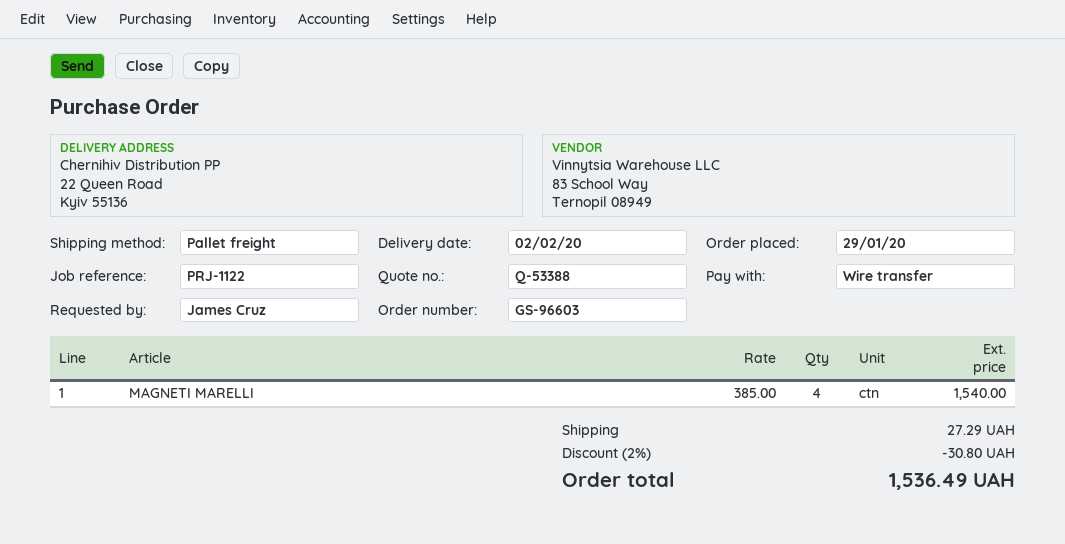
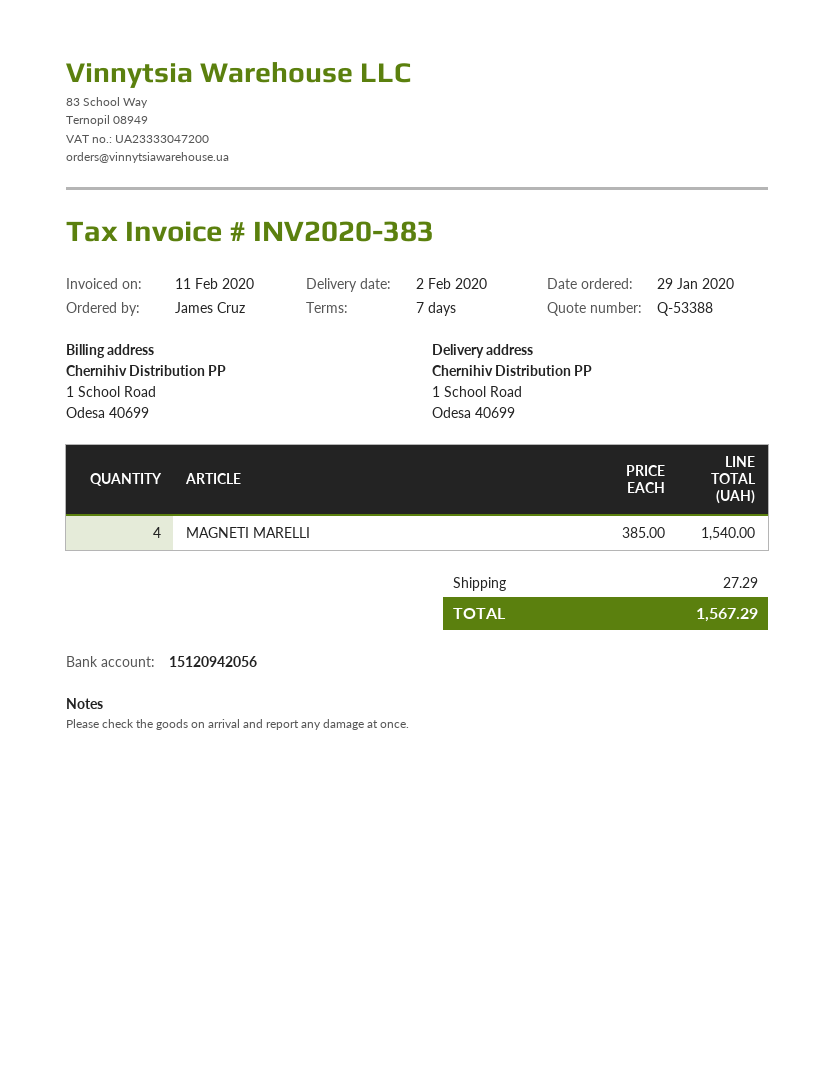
ship to: 22 Queen Road, Kyiv 55136 -> 1 School Road, Odesa 40699
discount: 2% = 30.80 -> none
total: 1536.49 -> 1567.29

